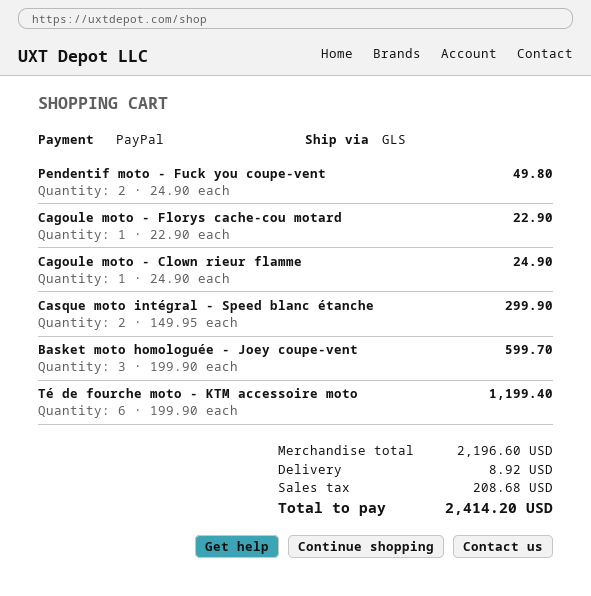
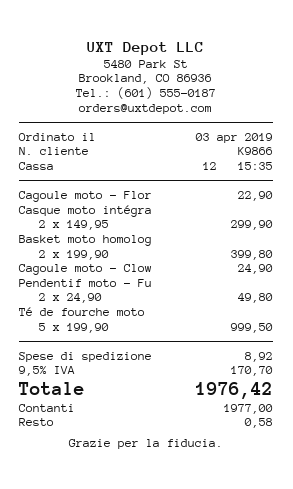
payment method: PayPal -> cash
Basket moto homologuée - Joey coupe-vent: 3 x 199.90 = 599.70 -> 2 x 199.90 = 399.80
Té de fourche moto - KTM accessoire moto: 6 x 199.90 = 1199.40 -> 5 x 199.90 = 999.50
tax: 208.68 -> 170.70
total: 2414.20 -> 1976.42

